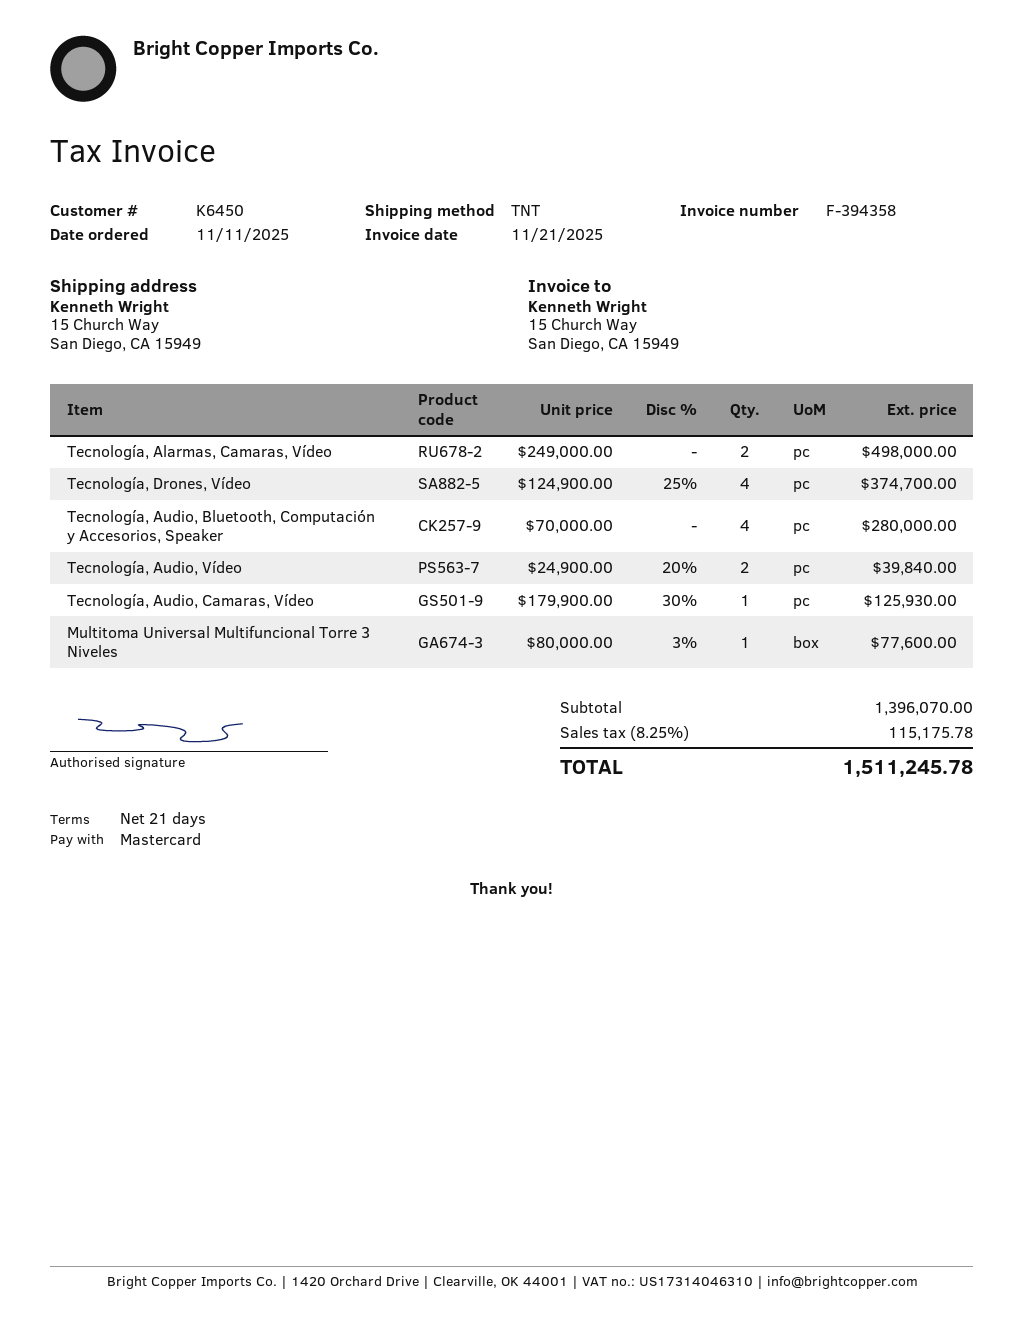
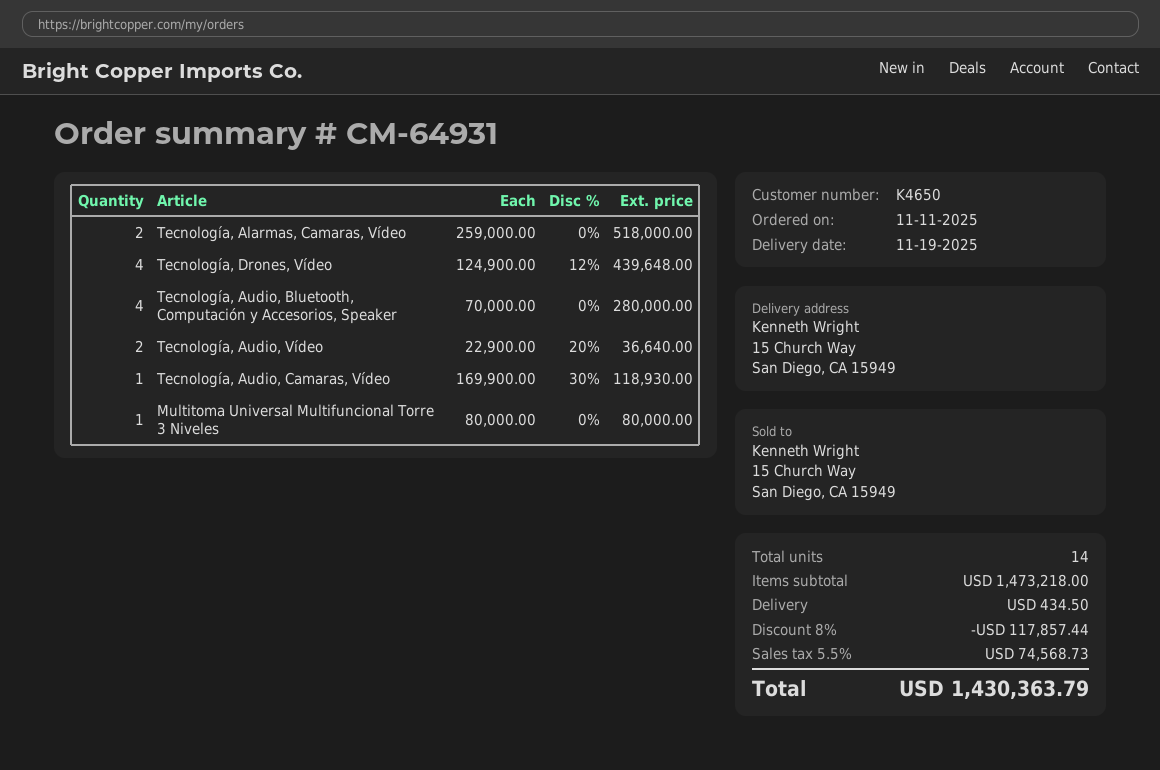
customer number: K6450 -> K4650
Tecnología, Alarmas, Camaras, Vídeo: 2 x 249000.00 = 498000.00 -> 2 x 259000.00 = 518000.00
Tecnología, Drones, Vídeo: 4 x 124900.00 - 25% = 374700.00 -> 4 x 124900.00 - 12% = 439648.00
Tecnología, Audio, Vídeo: 2 x 24900.00 - 20% = 39840.00 -> 2 x 22900.00 - 20% = 36640.00
Tecnología, Audio, Camaras, Vídeo: 1 x 179900.00 - 30% = 125930.00 -> 1 x 169900.00 - 30% = 118930.00
Multitoma Universal Multifuncional Torre 3 Niveles: 1 x 80000.00 - 3% = 77600.00 -> 1 x 80000.00 = 80000.00
subtotal: 1396070.00 -> 1473218.00
discount: none -> 8% = 117857.44
shipping: none -> 434.50
tax: 8.25% = 115175.78 -> 5.5% = 74568.73
total: 1511245.78 -> 1430363.79

